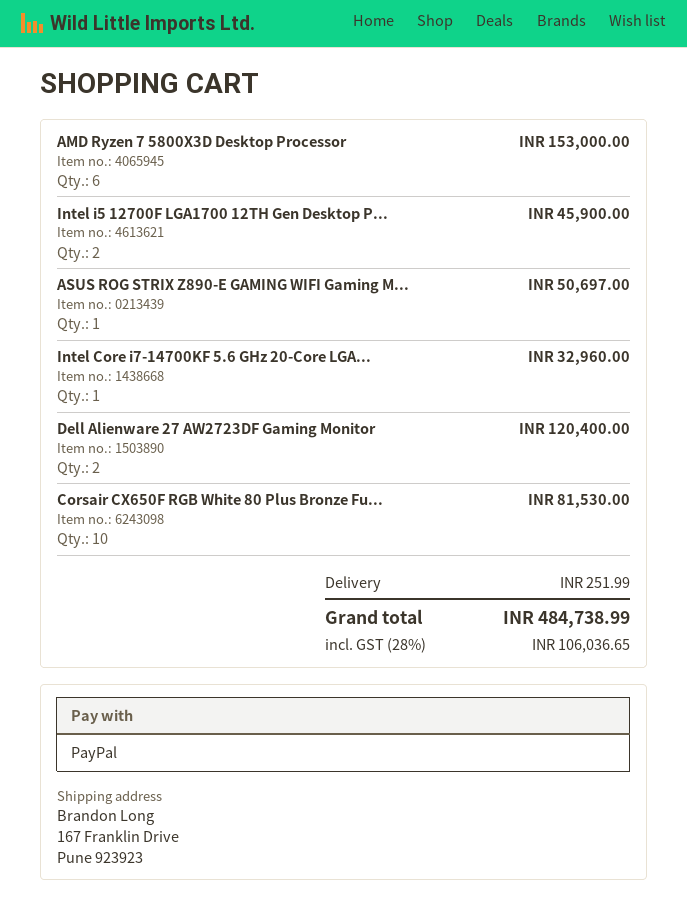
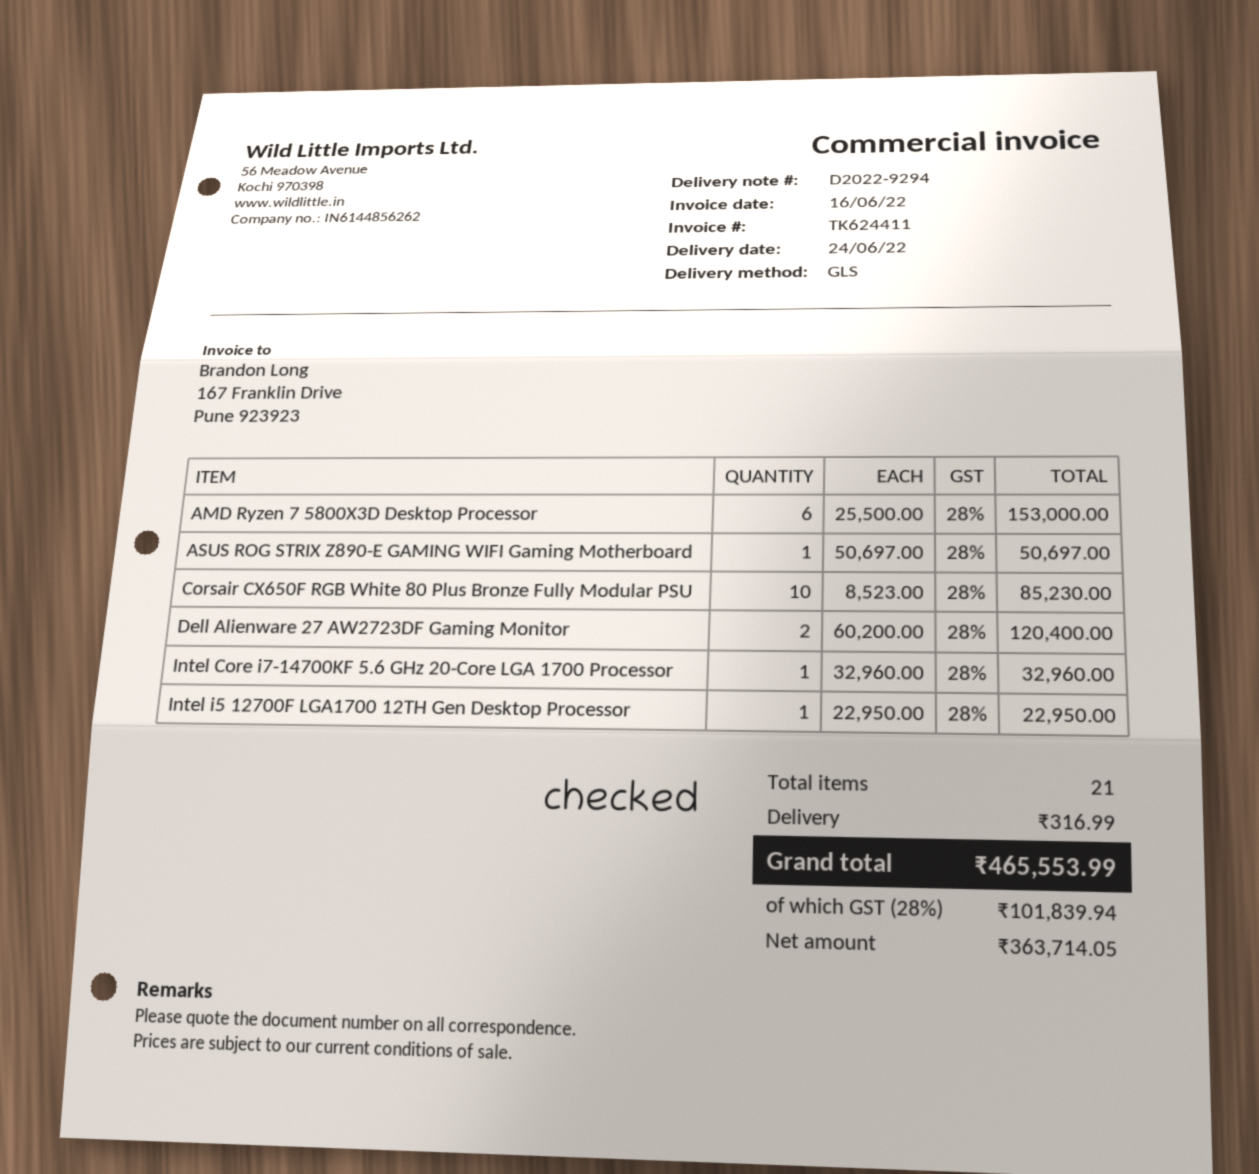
Intel i5 12700F LGA1700 12TH Gen Desktop P...: 2 for 45900.00 -> 1 for 22950.00
Corsair CX650F RGB White 80 Plus Bronze Fu...: 10 for 81530.00 -> 10 for 85230.00
shipping: 251.99 -> 316.99
tax: 28% = 106036.65 -> 28% = 101839.94
total: 484738.99 -> 465553.99

